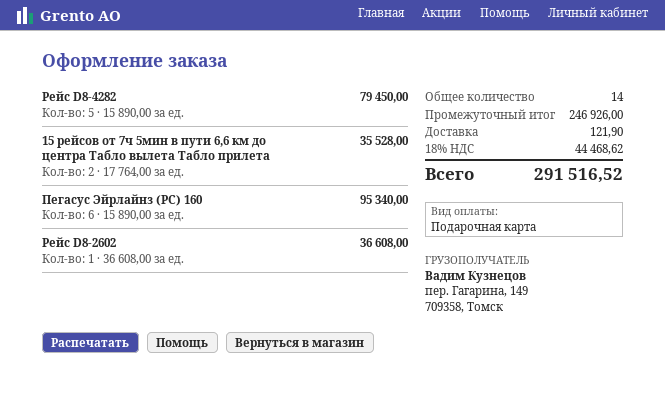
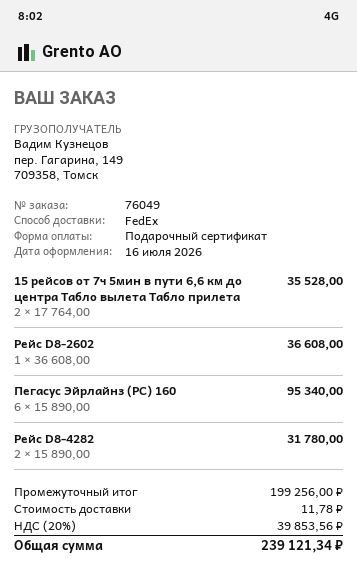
Рейс D8-4282: 5 x 15890.00 = 79450.00 -> 2 x 15890.00 = 31780.00
subtotal: 246926.00 -> 199256.00
shipping: 121.90 -> 11.78
tax: 18% = 44468.62 -> 20% = 39853.56
total: 291516.52 -> 239121.34

